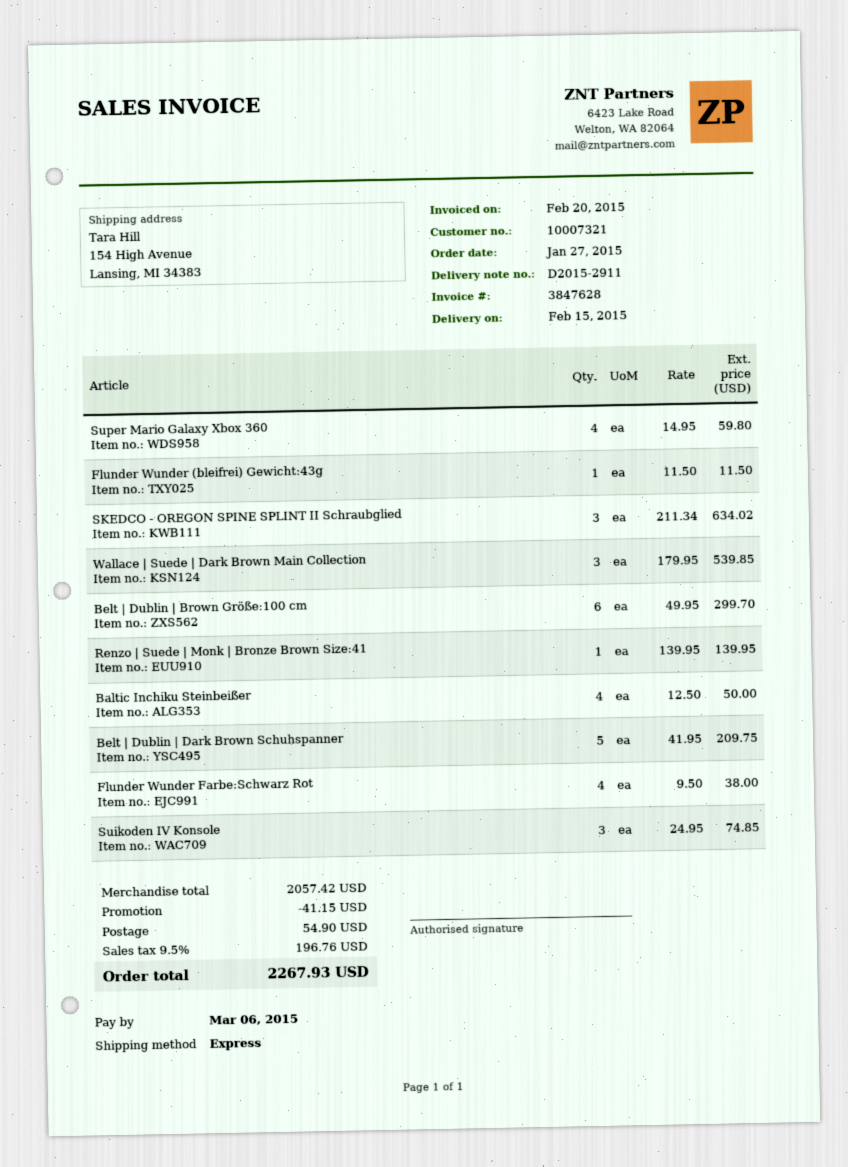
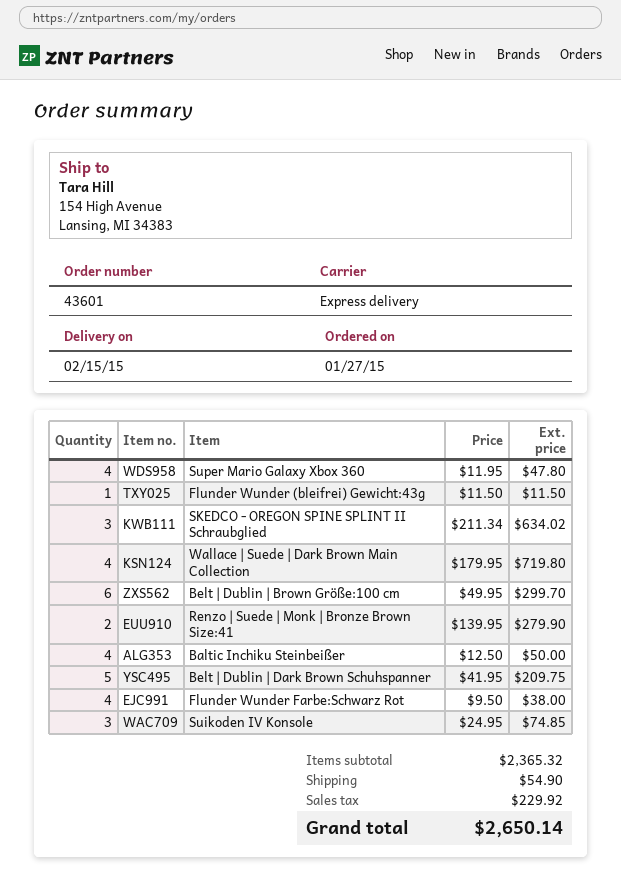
Super Mario Galaxy Xbox 360: 4 x 14.95 = 59.80 -> 4 x 11.95 = 47.80
Wallace | Suede | Dark Brown Main Collection: 3 x 179.95 = 539.85 -> 4 x 179.95 = 719.80
Renzo | Suede | Monk | Bronze Brown Size:41: 1 x 139.95 = 139.95 -> 2 x 139.95 = 279.90
subtotal: 2057.42 -> 2365.32
discount: 41.15 -> none
tax: 196.76 -> 229.92
total: 2267.93 -> 2650.14

